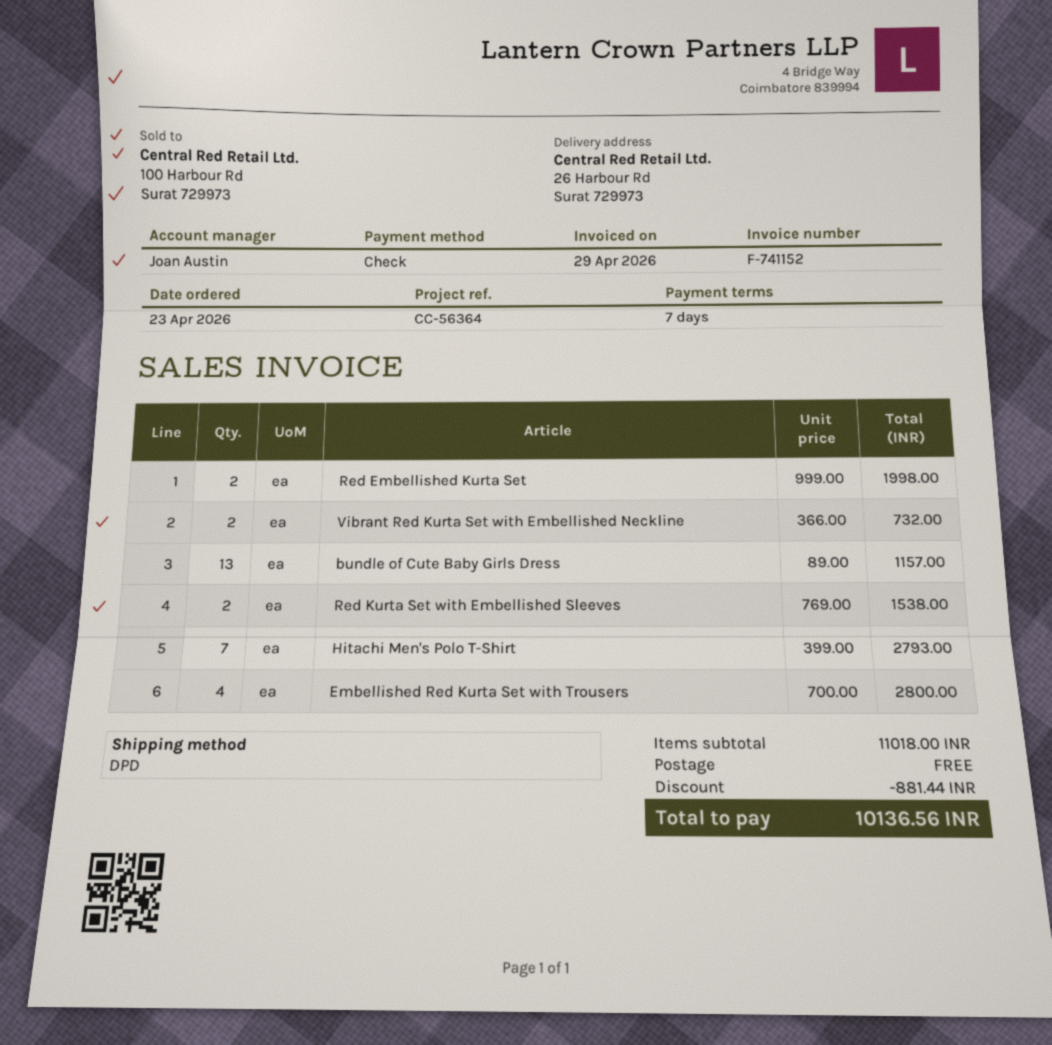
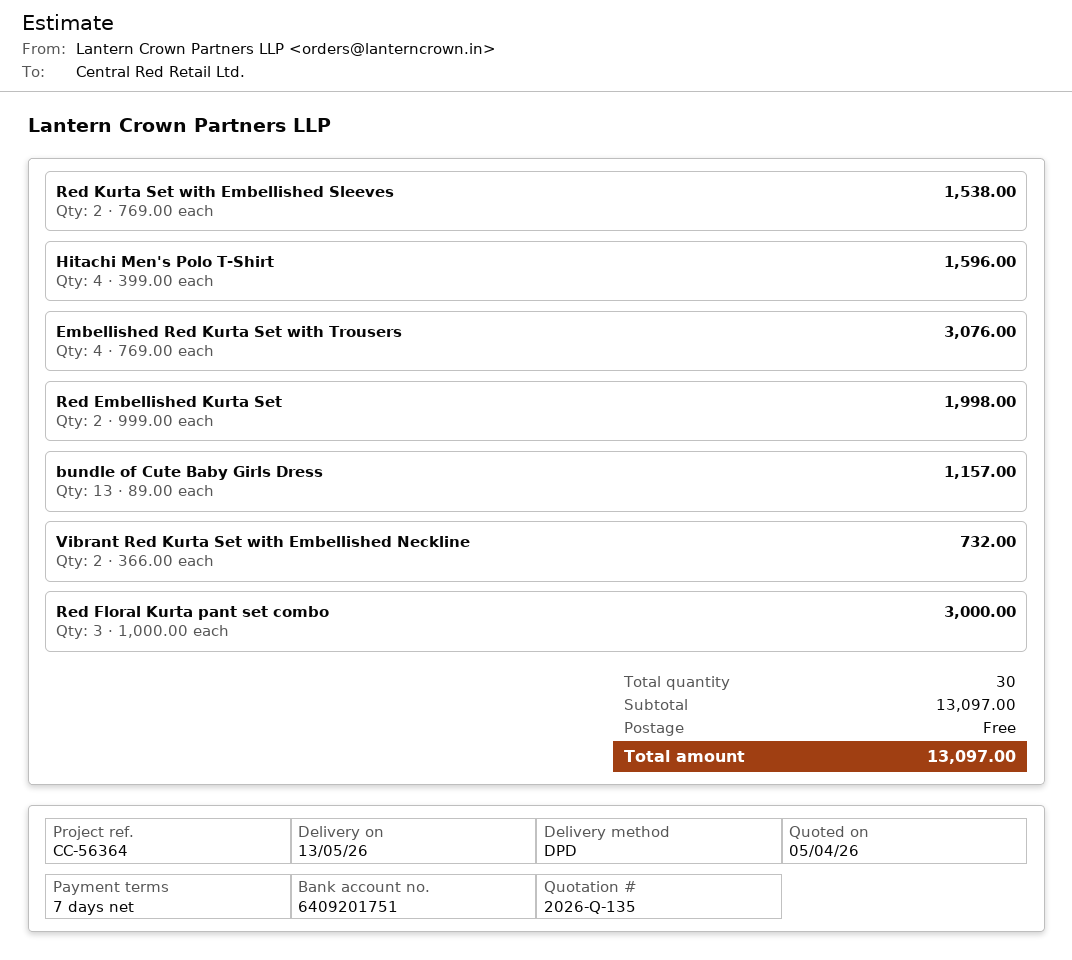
Hitachi Men's Polo T-Shirt: 7 x 399.00 = 2793.00 -> 4 x 399.00 = 1596.00
Embellished Red Kurta Set with Trousers: 4 x 700.00 = 2800.00 -> 4 x 769.00 = 3076.00
Red Floral Kurta pant set combo: none -> 3 x 1000.00 = 3000.00
subtotal: 11018.00 -> 13097.00
discount: 881.44 -> none
total: 10136.56 -> 13097.00

